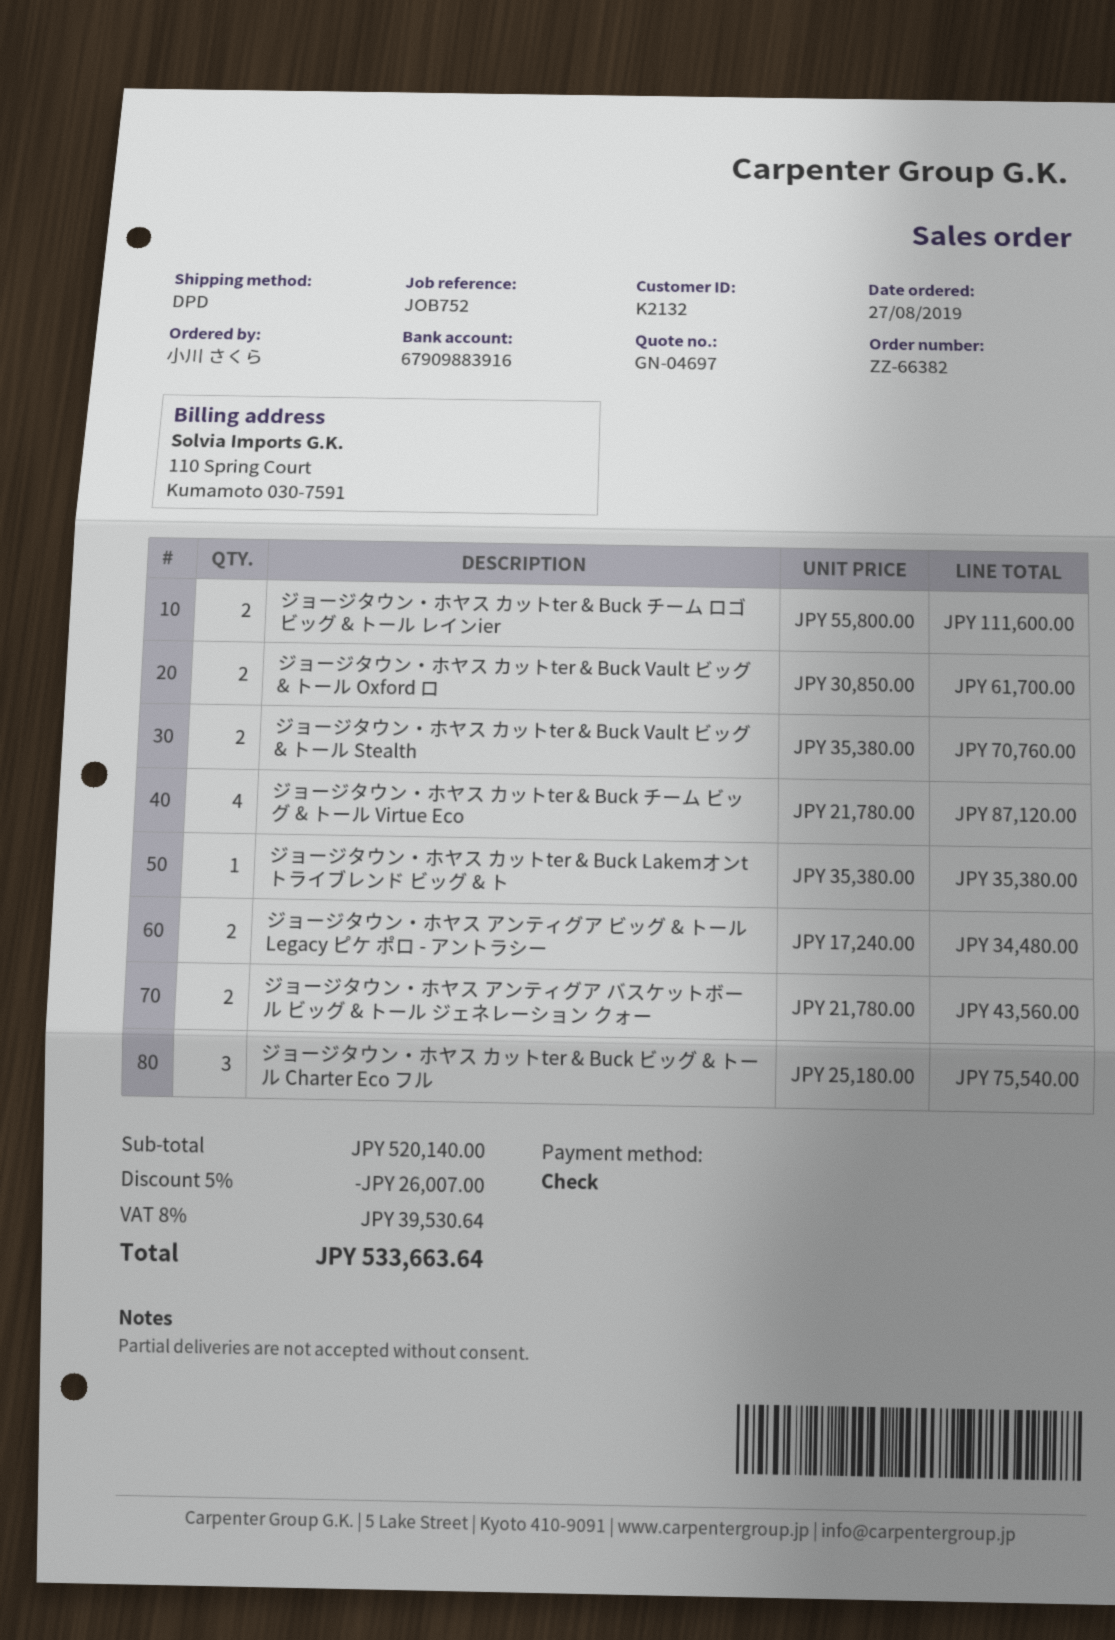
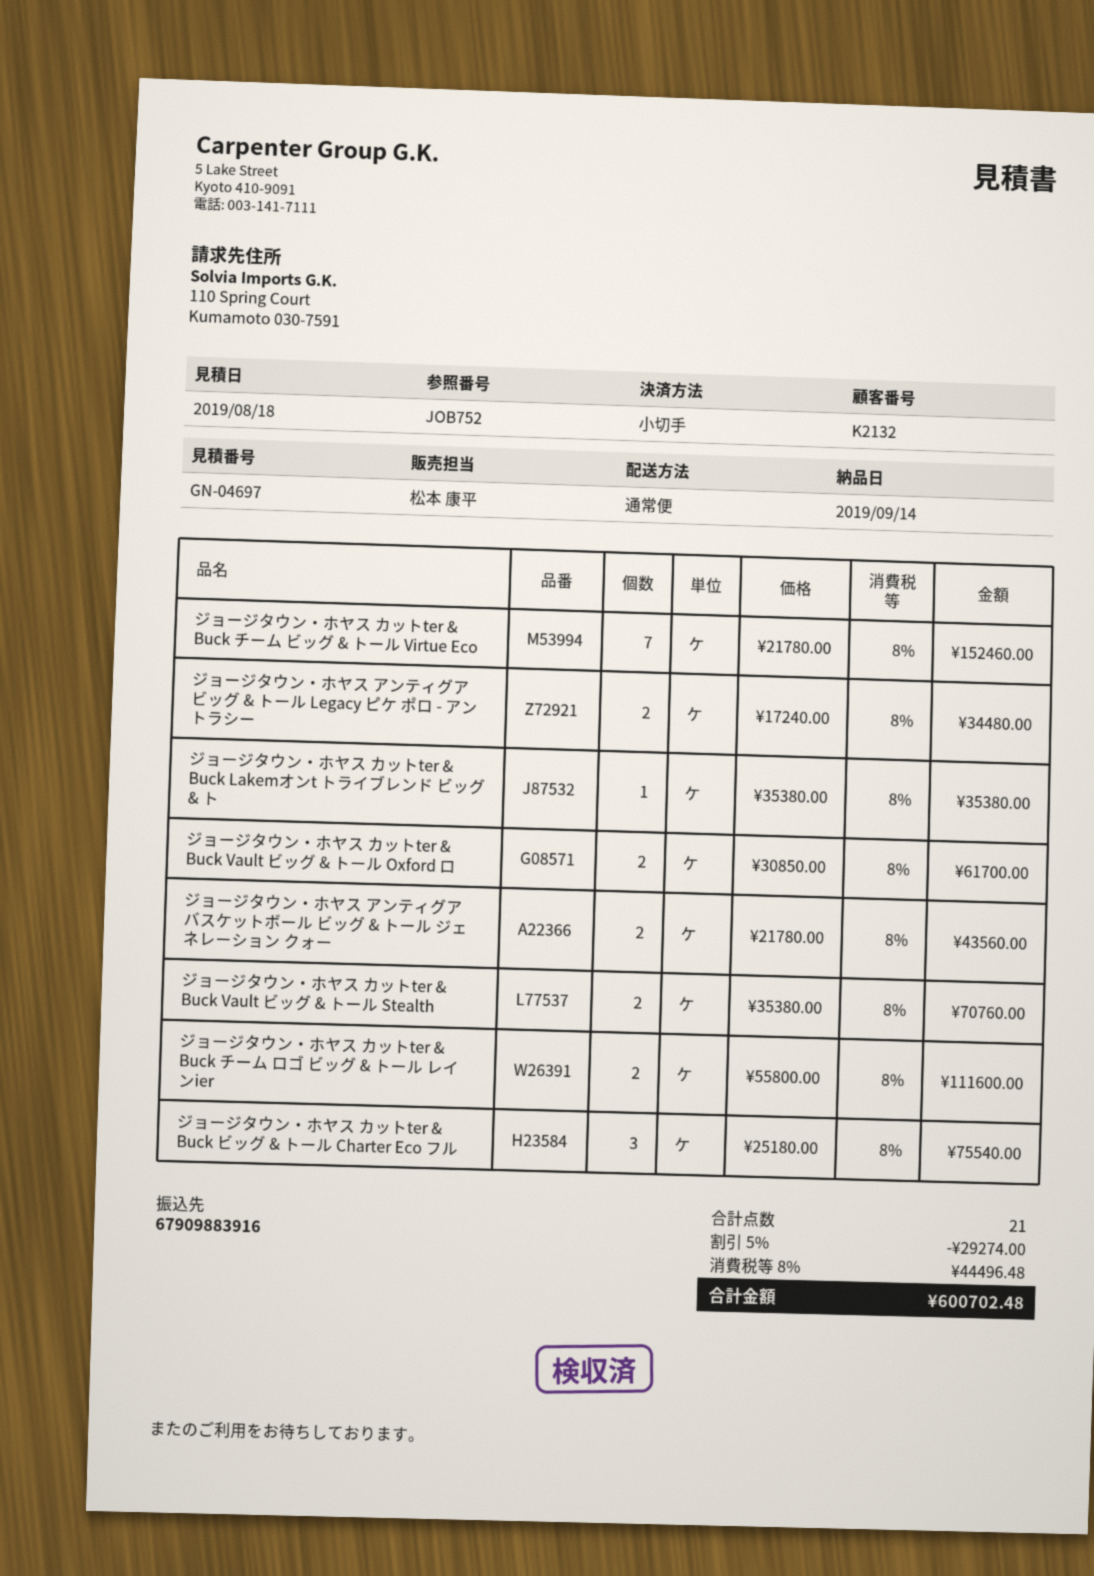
shipping method: DPD -> standard
ジョージタウン・ホヤス カットter & Buck チーム ビッグ & トール Virtue Eco: 4 x 21780.00 = 87120.00 -> 7 x 21780.00 = 152460.00
discount: 5% = 26007.00 -> 5% = 29274.00
tax: 8% = 39530.64 -> 8% = 44496.48
total: 533663.64 -> 600702.48

